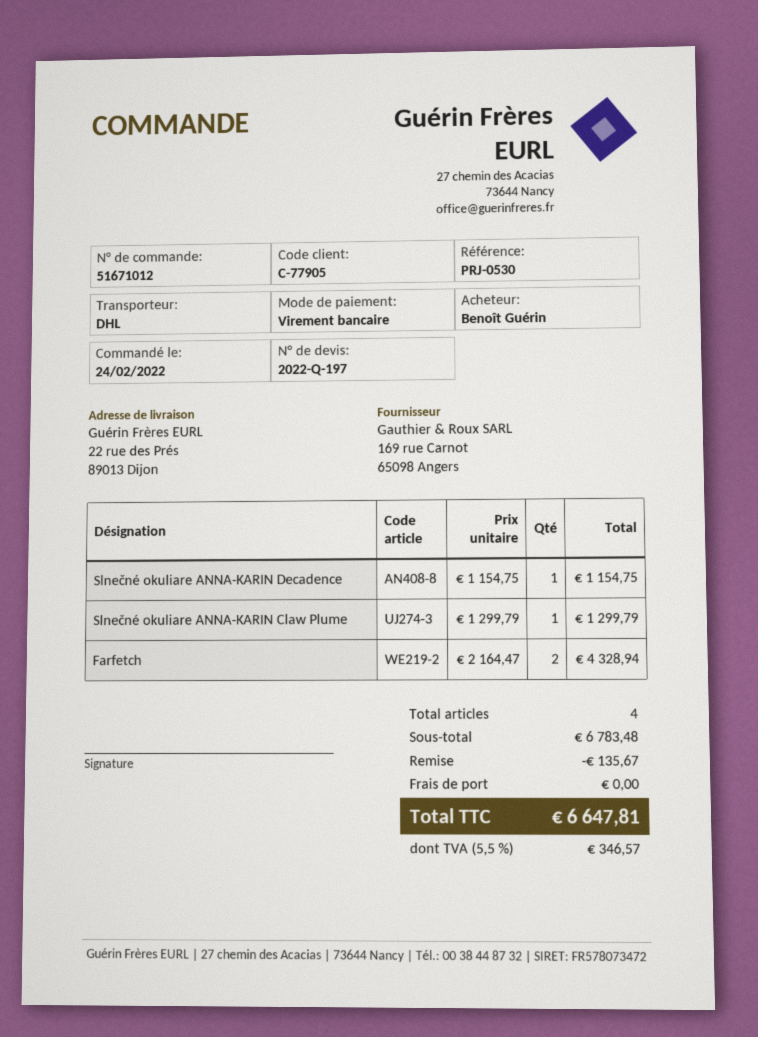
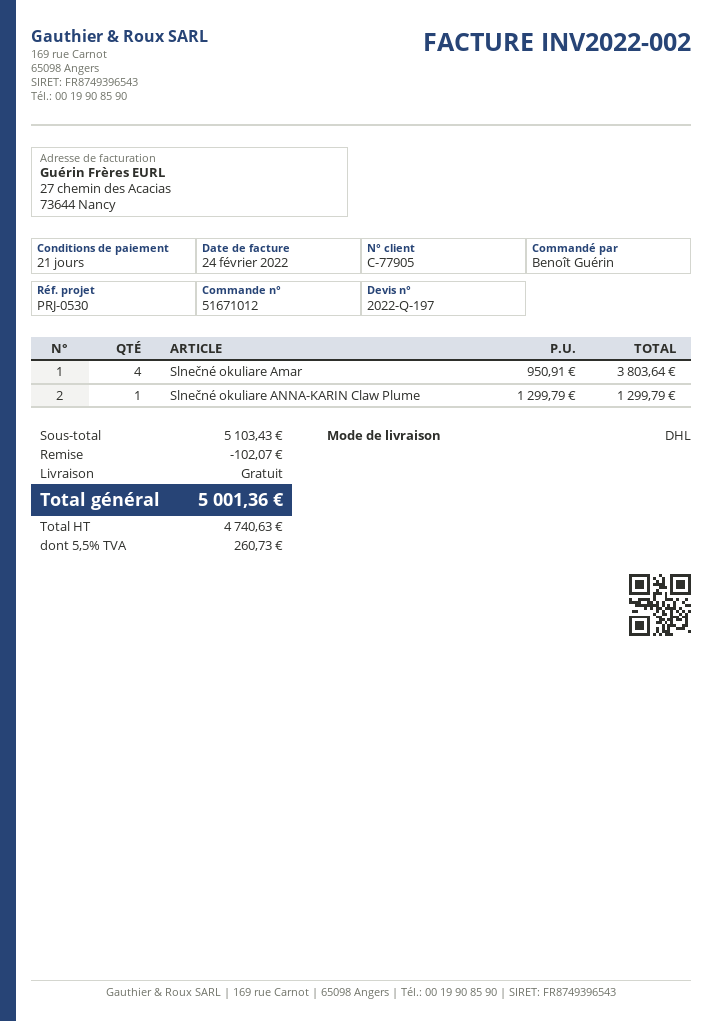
Slnečné okuliare ANNA-KARIN Decadence: 1 x 1154.75 = 1154.75 -> none
Farfetch: 2 x 2164.47 = 4328.94 -> none
Slnečné okuliare Amar: none -> 4 x 950.91 = 3803.64
subtotal: 6783.48 -> 5103.43
discount: 135.67 -> 102.07
tax: 5.5% = 346.57 -> 5.5% = 260.73
total: 6647.81 -> 5001.36

